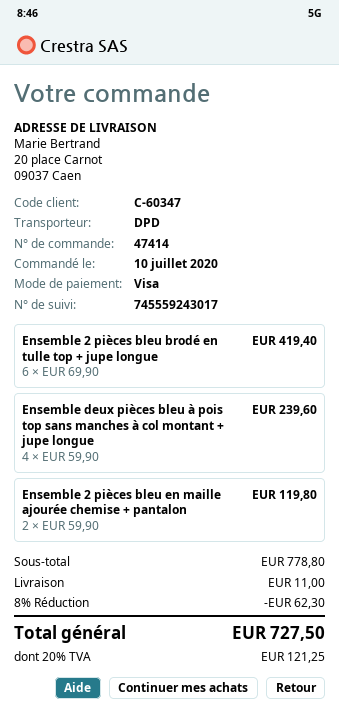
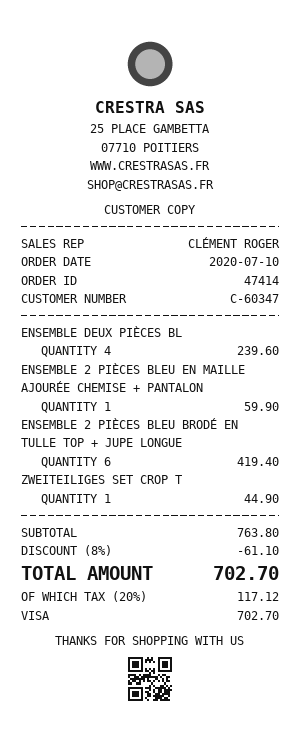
Ensemble 2 pièces bleu en maille ajourée chemise + pantalon: 2 for 119.80 -> 1 for 59.90
ZWEITEILIGES SET CROP T: none -> 1 for 44.90
subtotal: 778.80 -> 763.80
discount: 8% = 62.30 -> 8% = 61.10
shipping: 11.00 -> none
tax: 20% = 121.25 -> 20% = 117.12
total: 727.50 -> 702.70

